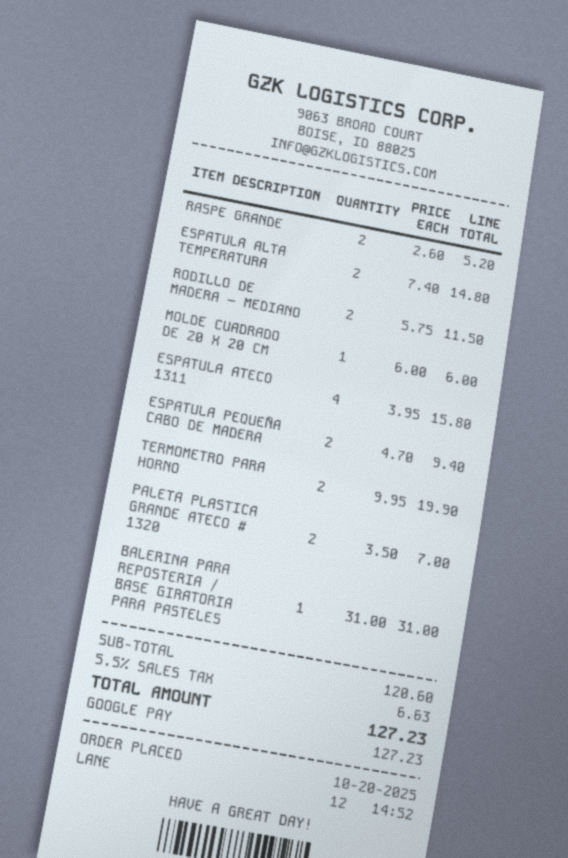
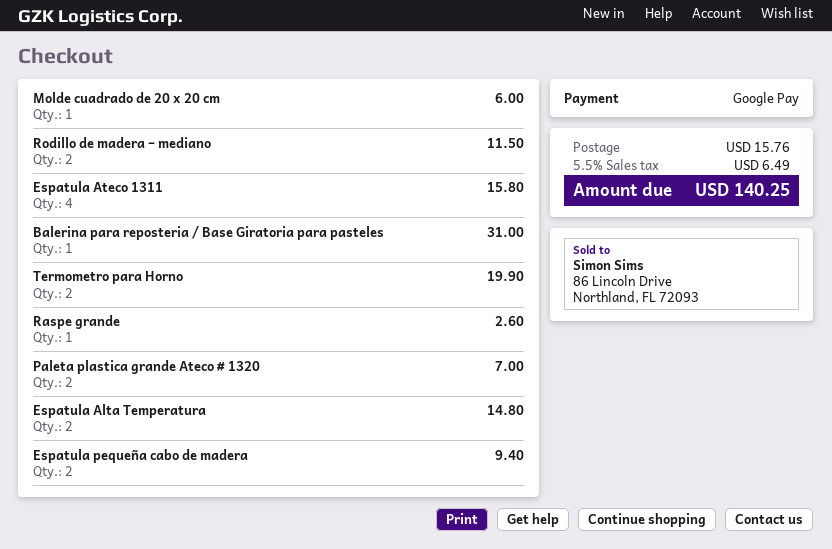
RASPE GRANDE: 2 for 5.20 -> 1 for 2.60
shipping: none -> 15.76
tax: 5.5% = 6.63 -> 5.5% = 6.49
total: 127.23 -> 140.25

